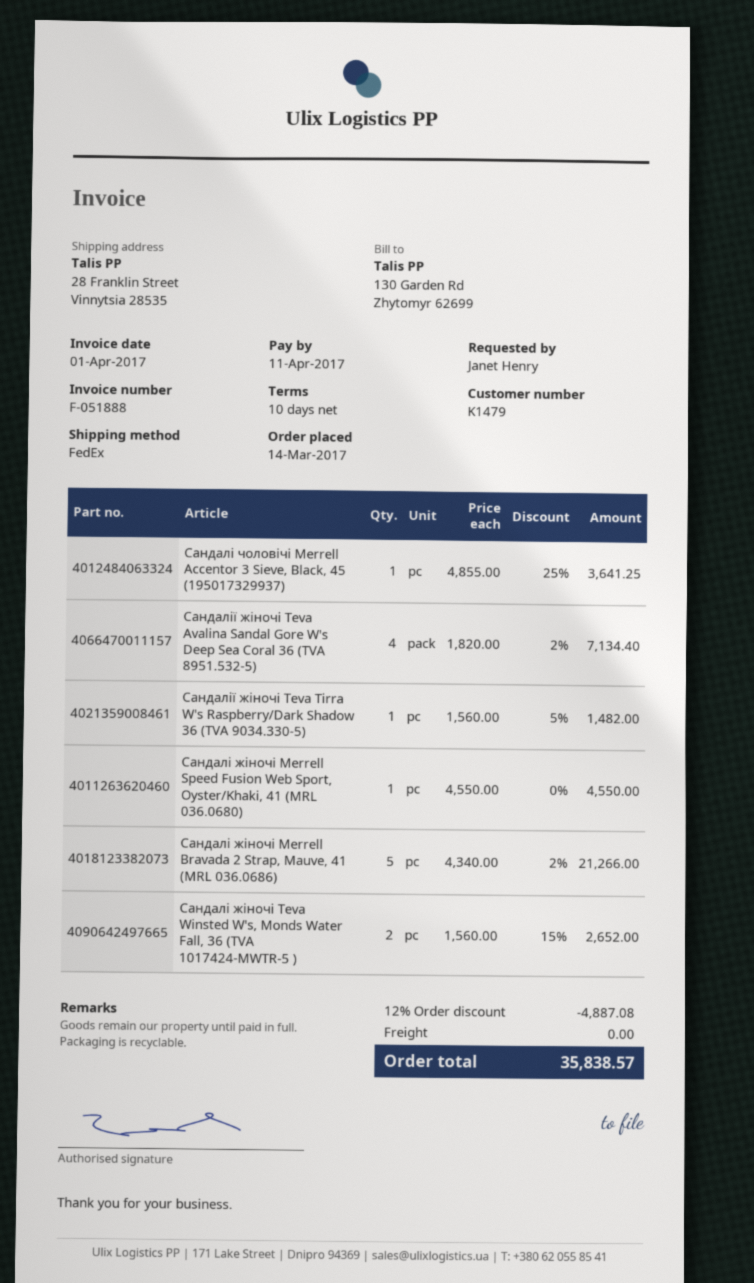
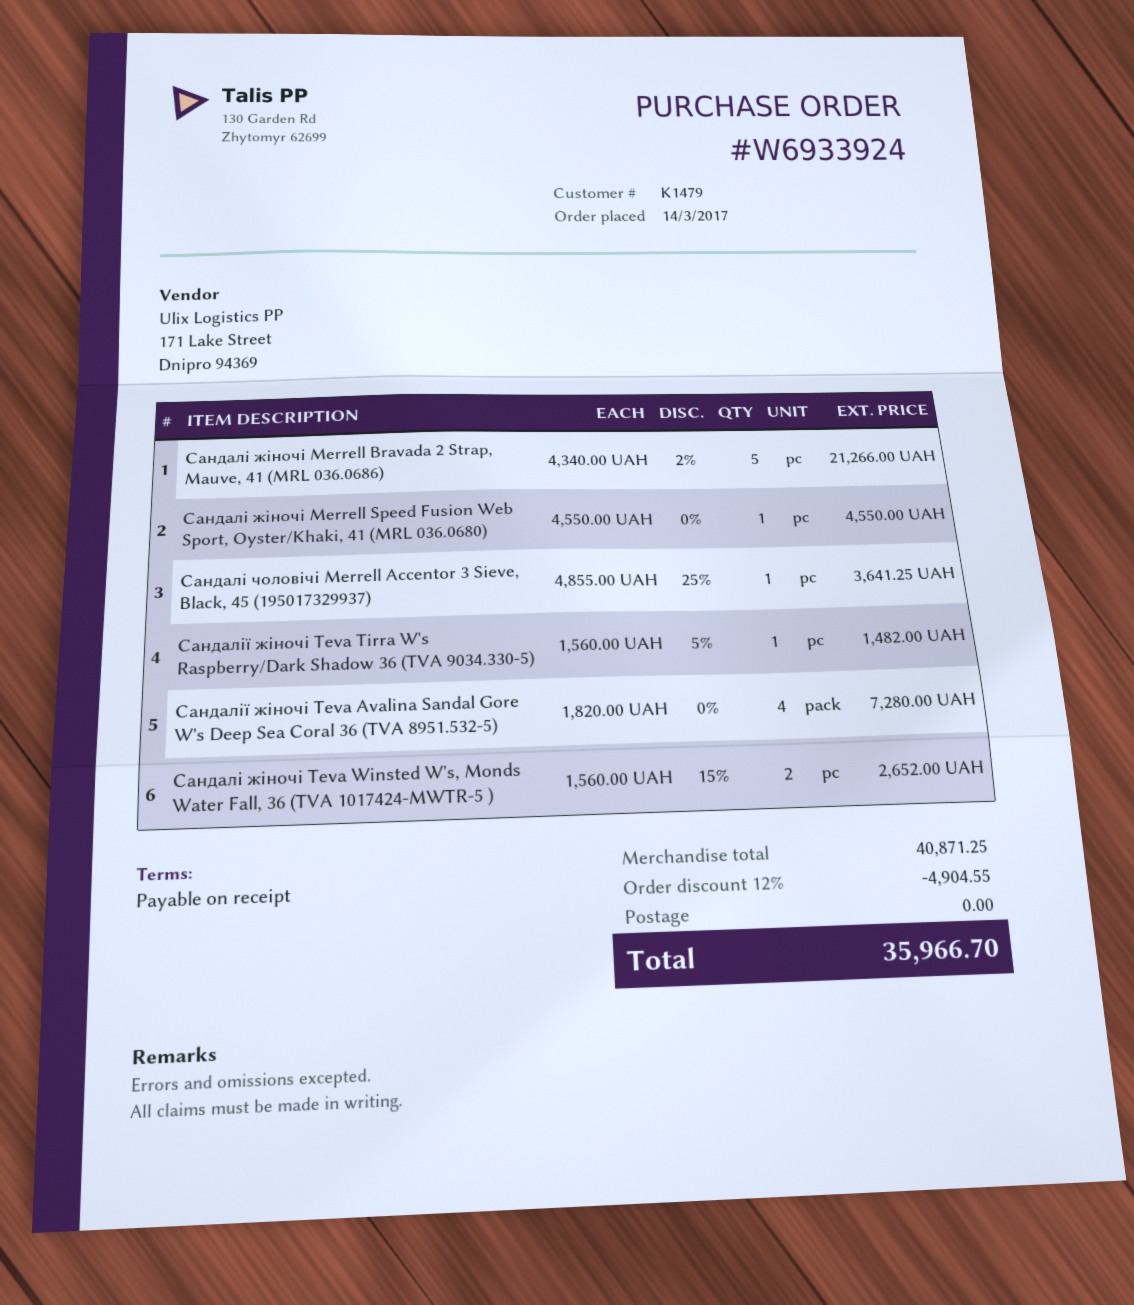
payment terms: 10 days -> on receipt
Сандалії жіночі Teva Avalina Sandal Gore W's Deep Sea Coral 36 (TVA 8951.532-5): 4 x 1820.00 - 2% = 7134.40 -> 4 x 1820.00 = 7280.00
discount: 12% = 4887.08 -> 12% = 4904.55
total: 35838.57 -> 35966.70

